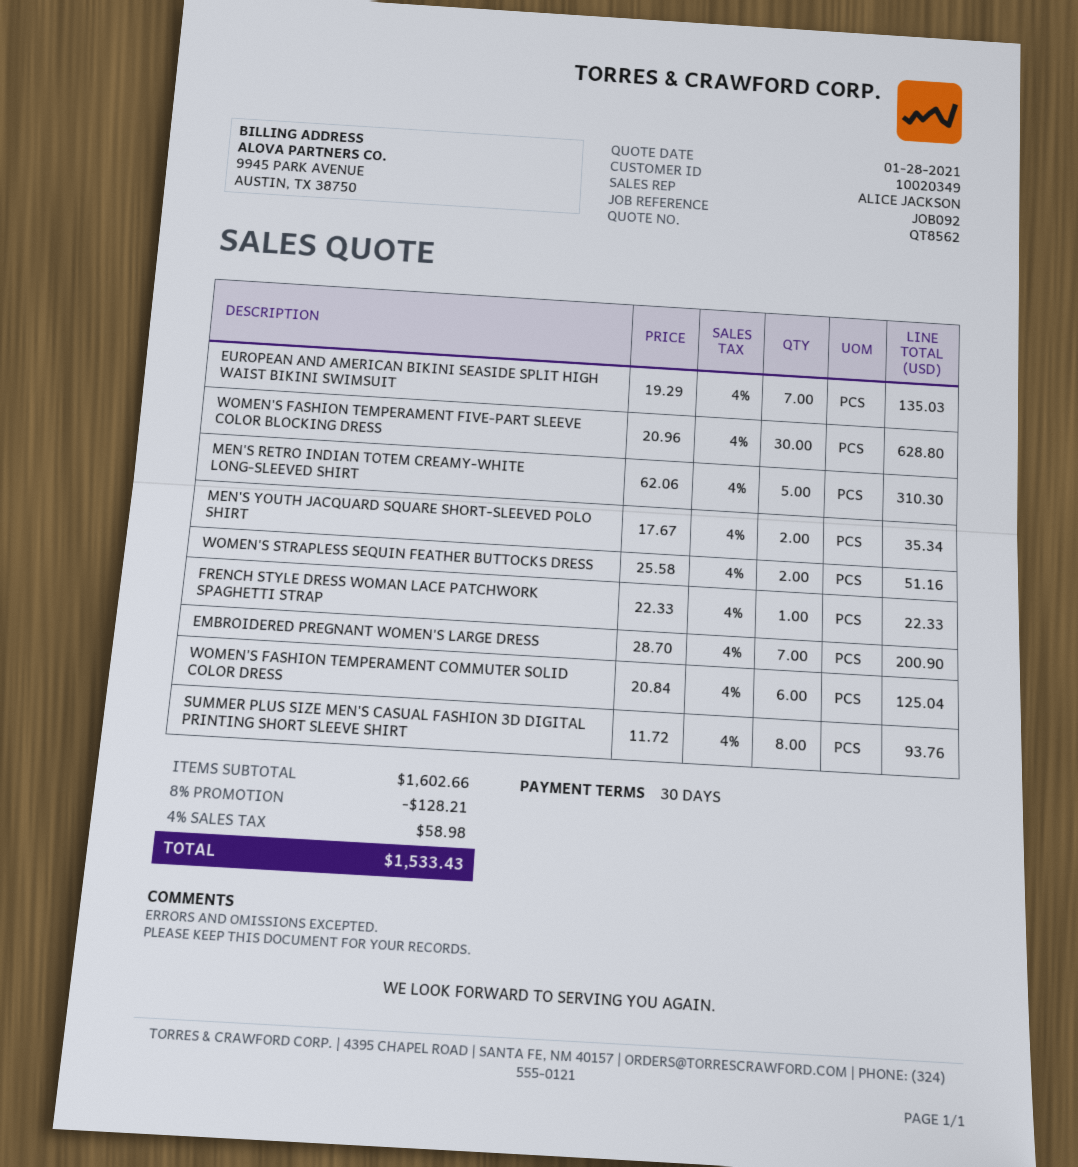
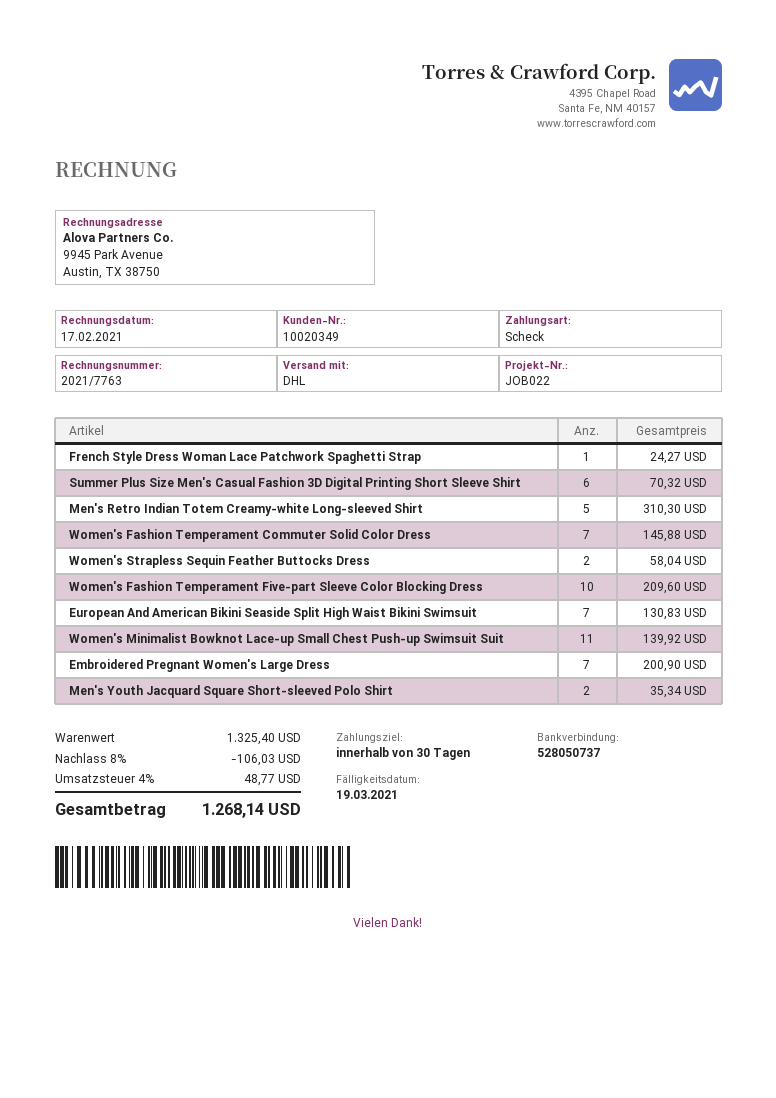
reference: JOB092 -> JOB022
EUROPEAN AND AMERICAN BIKINI SEASIDE SPLIT HIGH WAIST BIKINI SWIMSUIT: 7 for 135.03 -> 7 for 130.83
WOMEN'S FASHION TEMPERAMENT FIVE-PART SLEEVE COLOR BLOCKING DRESS: 30 for 628.80 -> 10 for 209.60
WOMEN'S STRAPLESS SEQUIN FEATHER BUTTOCKS DRESS: 2 for 51.16 -> 2 for 58.04
FRENCH STYLE DRESS WOMAN LACE PATCHWORK SPAGHETTI STRAP: 1 for 22.33 -> 1 for 24.27
WOMEN'S FASHION TEMPERAMENT COMMUTER SOLID COLOR DRESS: 6 for 125.04 -> 7 for 145.88
SUMMER PLUS SIZE MEN'S CASUAL FASHION 3D DIGITAL PRINTING SHORT SLEEVE SHIRT: 8 for 93.76 -> 6 for 70.32
Women's Minimalist Bowknot Lace-up Small Chest Push-up Swimsuit Suit: none -> 11 for 139.92
subtotal: 1602.66 -> 1325.40
discount: 8% = 128.21 -> 8% = 106.03
tax: 4% = 58.98 -> 4% = 48.77
total: 1533.43 -> 1268.14

